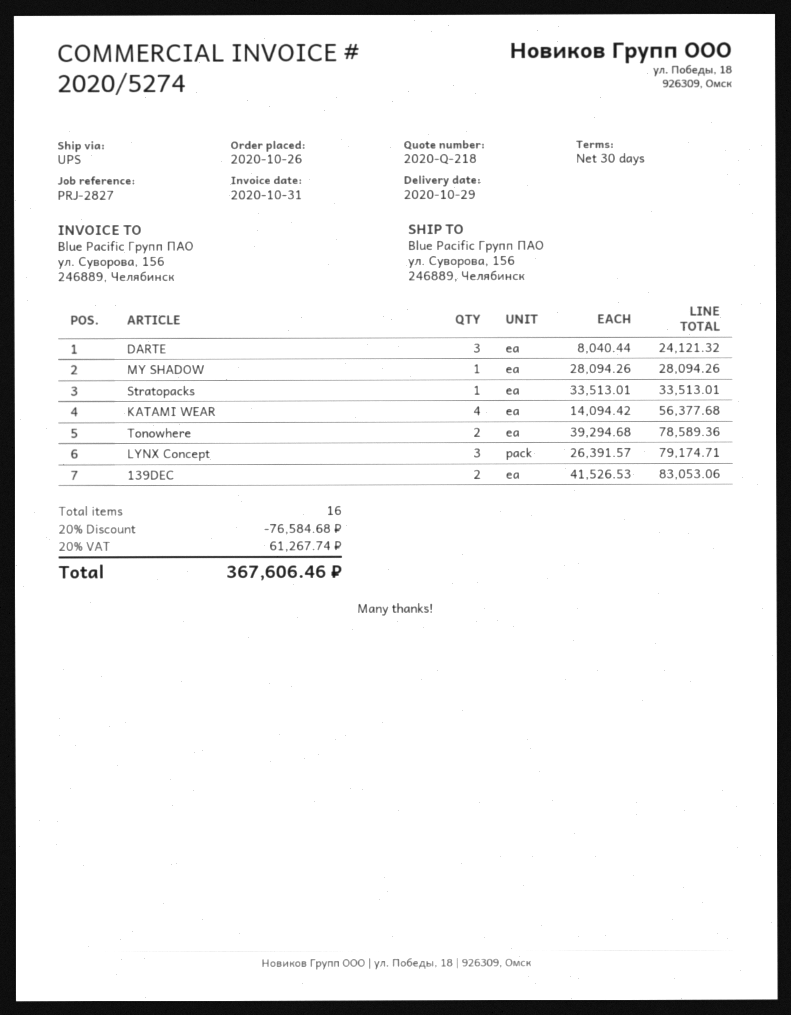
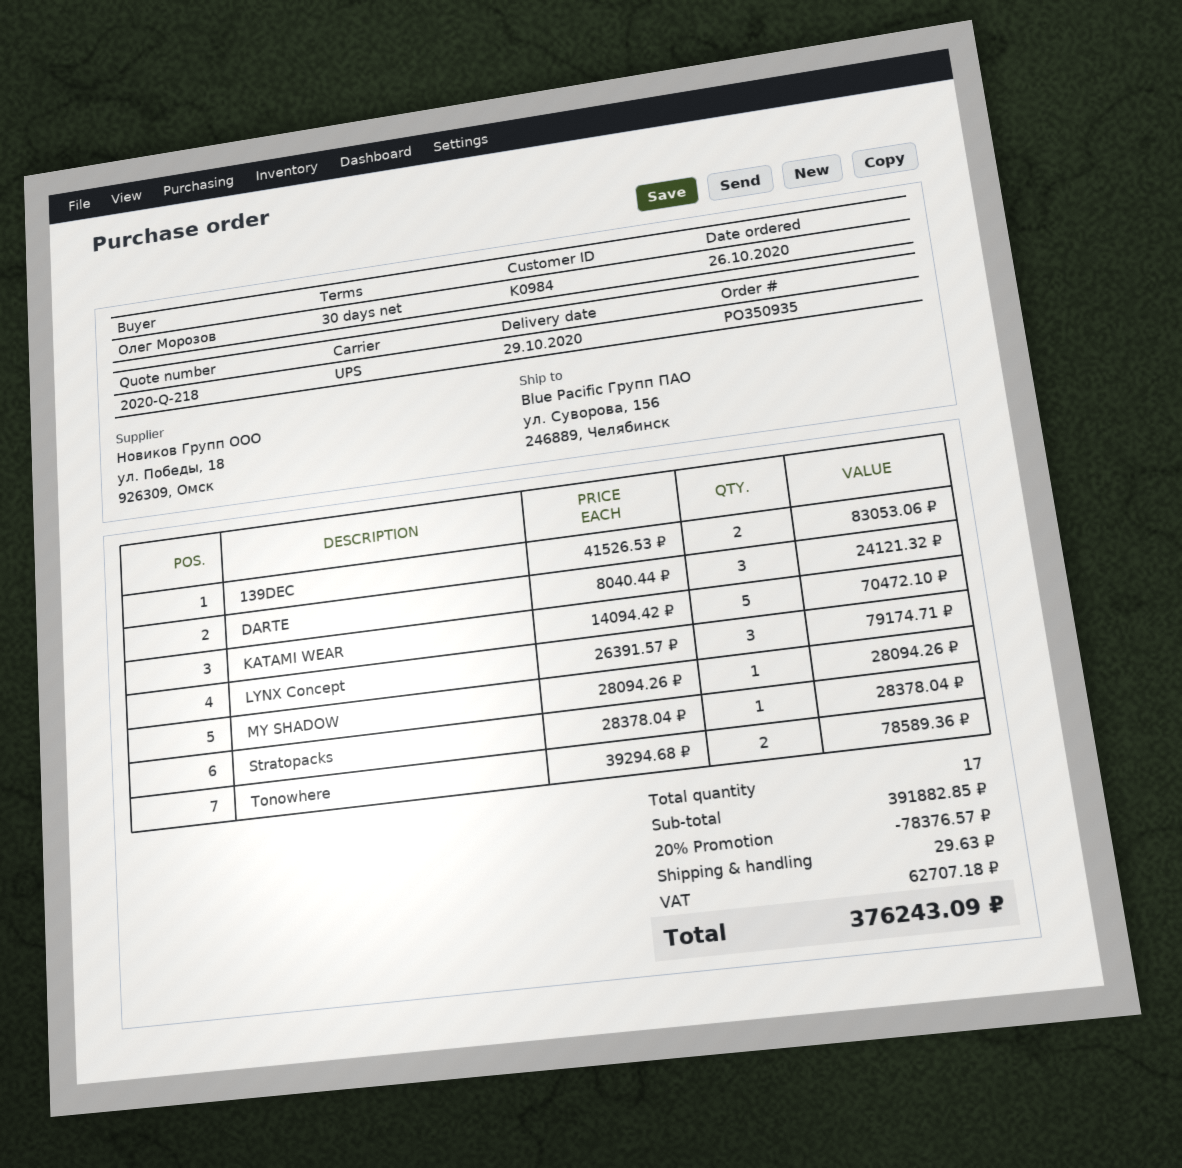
Stratopacks: 1 x 33513.01 = 33513.01 -> 1 x 28378.04 = 28378.04
KATAMI WEAR: 4 x 14094.42 = 56377.68 -> 5 x 14094.42 = 70472.10
total quantity: 16 -> 17
discount: 20% = 76584.68 -> 20% = 78376.57
shipping: none -> 29.63
tax: 61267.74 -> 62707.18
total: 367606.46 -> 376243.09

